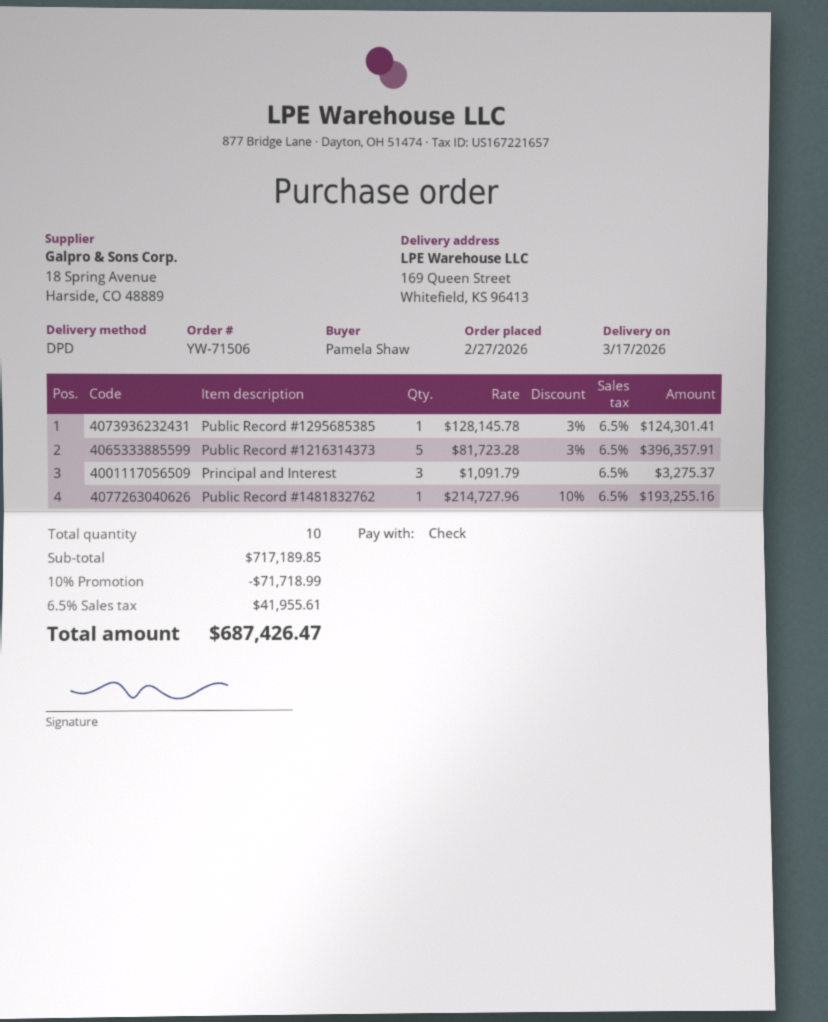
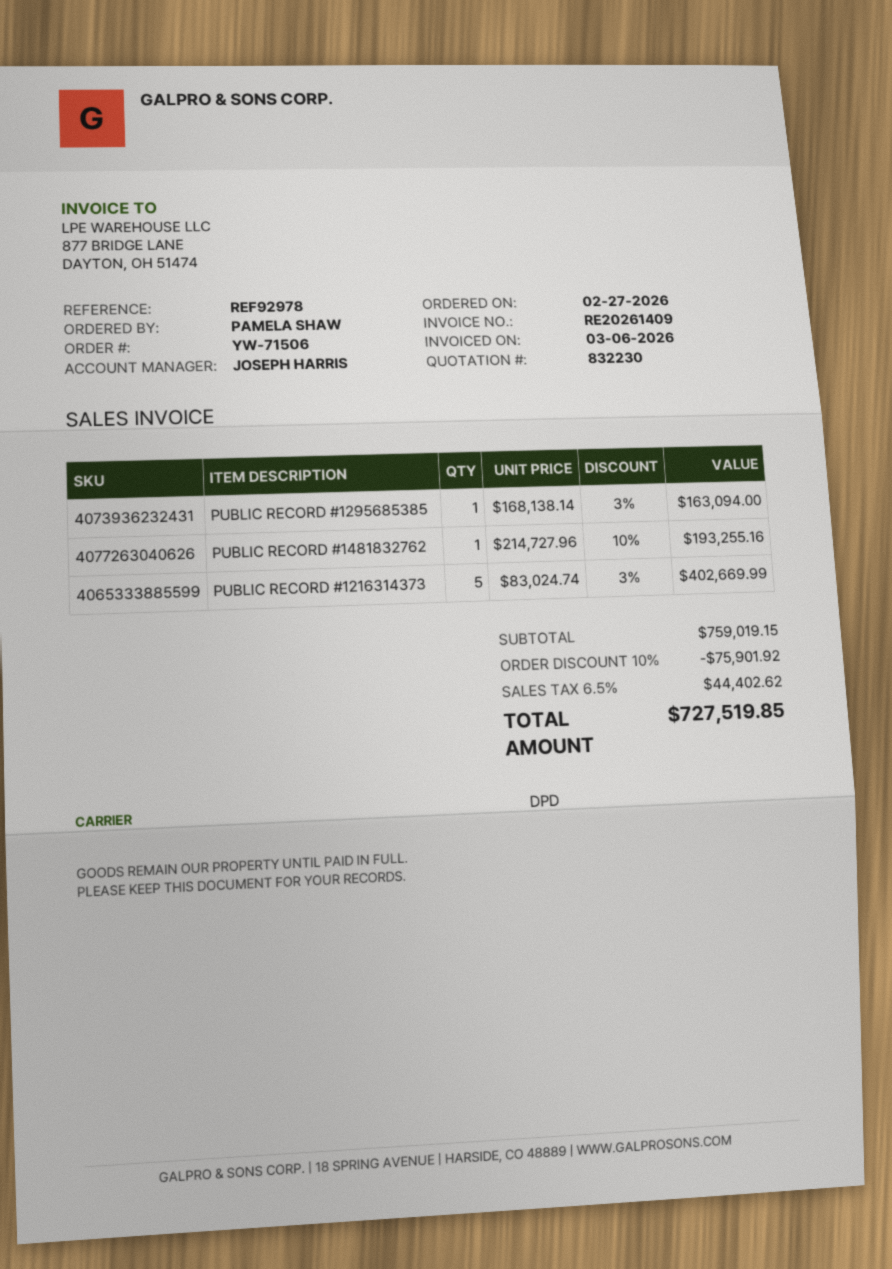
Public Record #1295685385: 1 x 128145.78 - 3% = 124301.41 -> 1 x 168138.14 - 3% = 163094.00
Public Record #1216314373: 5 x 81723.28 - 3% = 396357.91 -> 5 x 83024.74 - 3% = 402669.99
Principal and Interest: 3 x 1091.79 = 3275.37 -> none
subtotal: 717189.85 -> 759019.15
discount: 10% = 71718.99 -> 10% = 75901.92
tax: 6.5% = 41955.61 -> 6.5% = 44402.62
total: 687426.47 -> 727519.85

